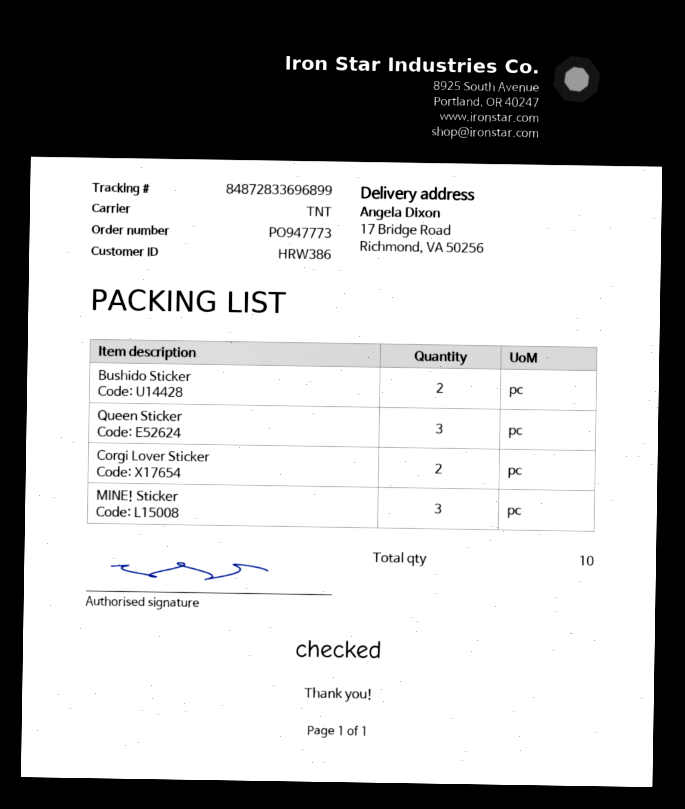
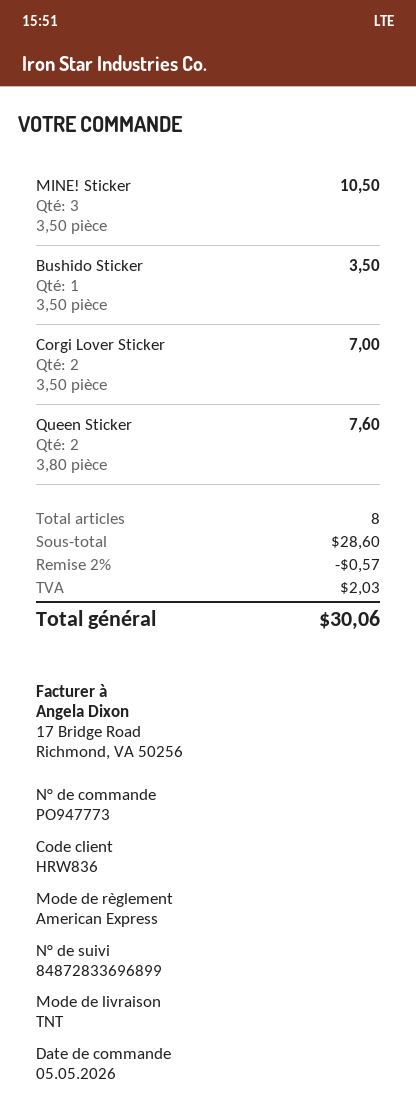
customer number: HRW386 -> HRW836
Bushido Sticker: 2 -> 1
Queen Sticker: 3 -> 2
total quantity: 10 -> 8

